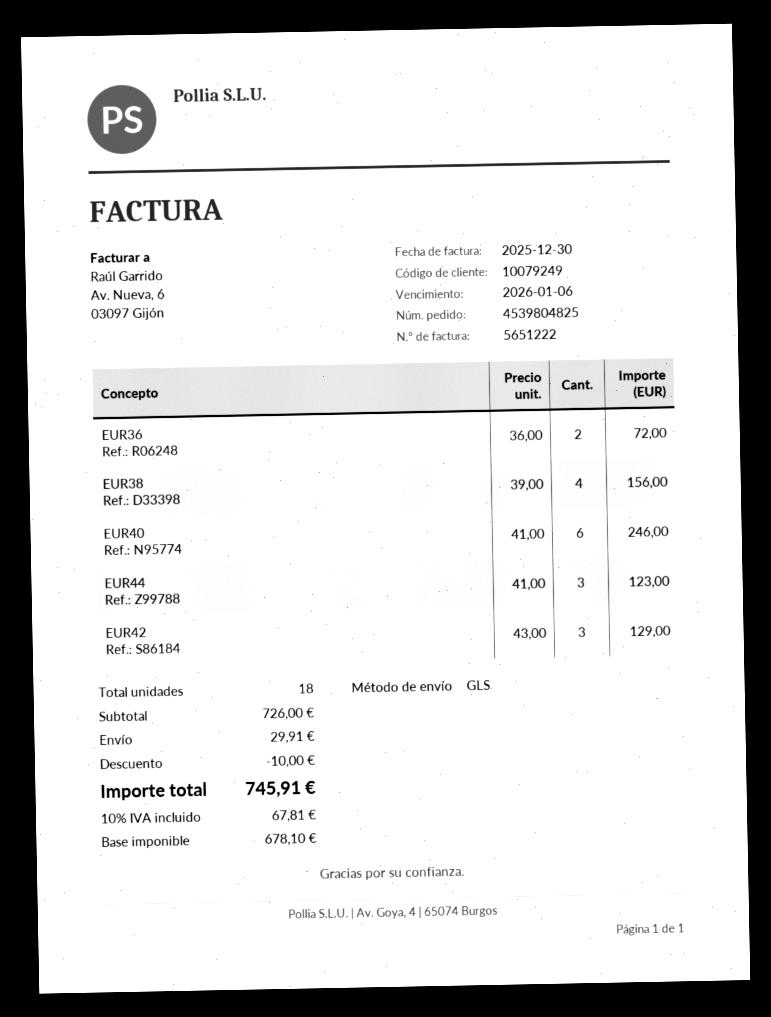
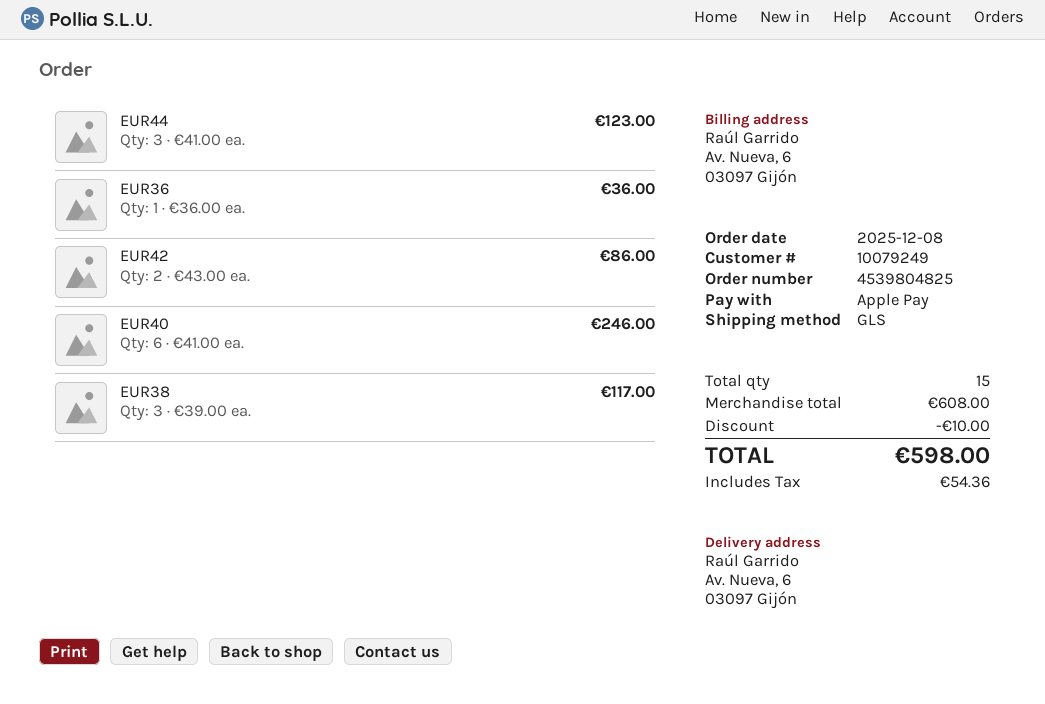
EUR36: 2 x 36.00 = 72.00 -> 1 x 36.00 = 36.00
EUR38: 4 x 39.00 = 156.00 -> 3 x 39.00 = 117.00
EUR42: 3 x 43.00 = 129.00 -> 2 x 43.00 = 86.00
total quantity: 18 -> 15
subtotal: 726.00 -> 608.00
shipping: 29.91 -> none
tax: 67.81 -> 54.36
total: 745.91 -> 598.00

